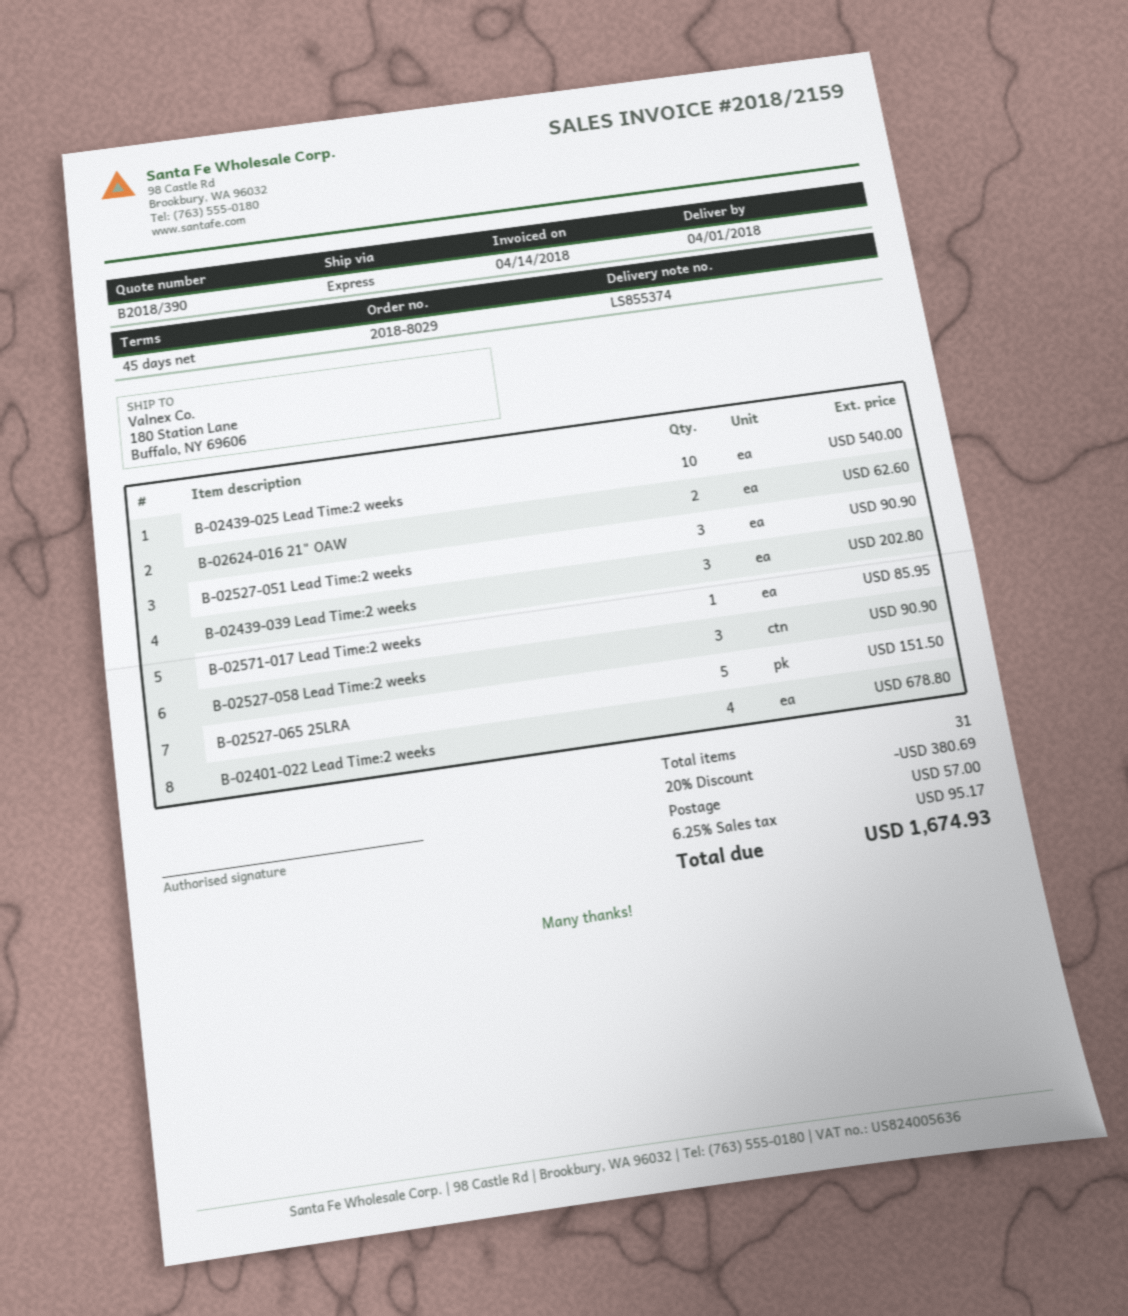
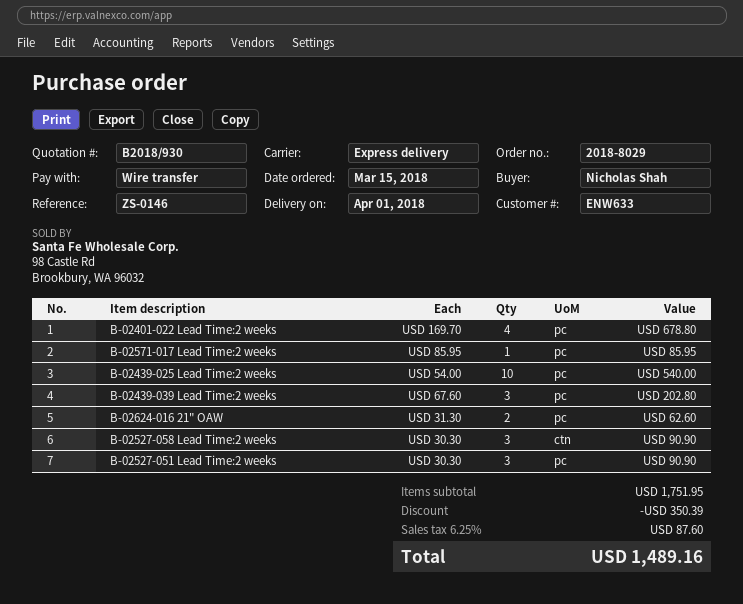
quote number: B2018/390 -> B2018/930
B-02527-065 25LRA: 5 for 151.50 -> none
discount: 380.69 -> 350.39
shipping: 57.00 -> none
tax: 6.25% = 95.17 -> 6.25% = 87.60
total: 1674.93 -> 1489.16

